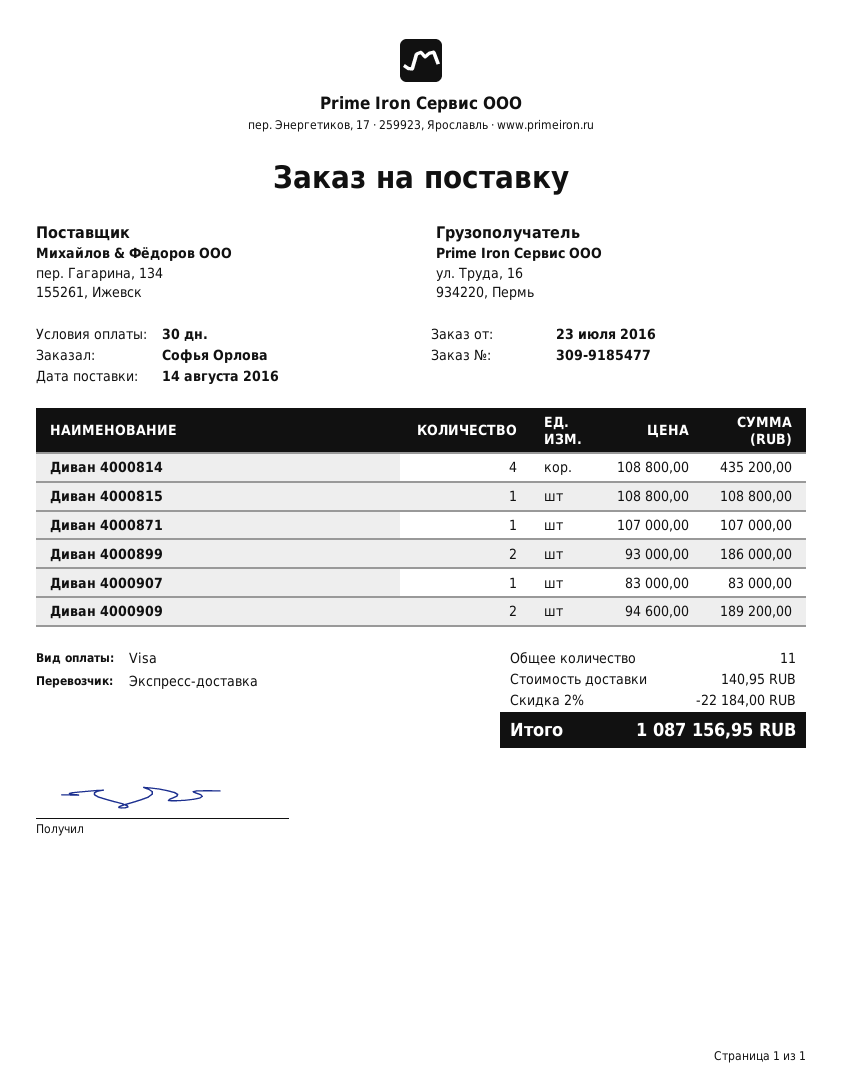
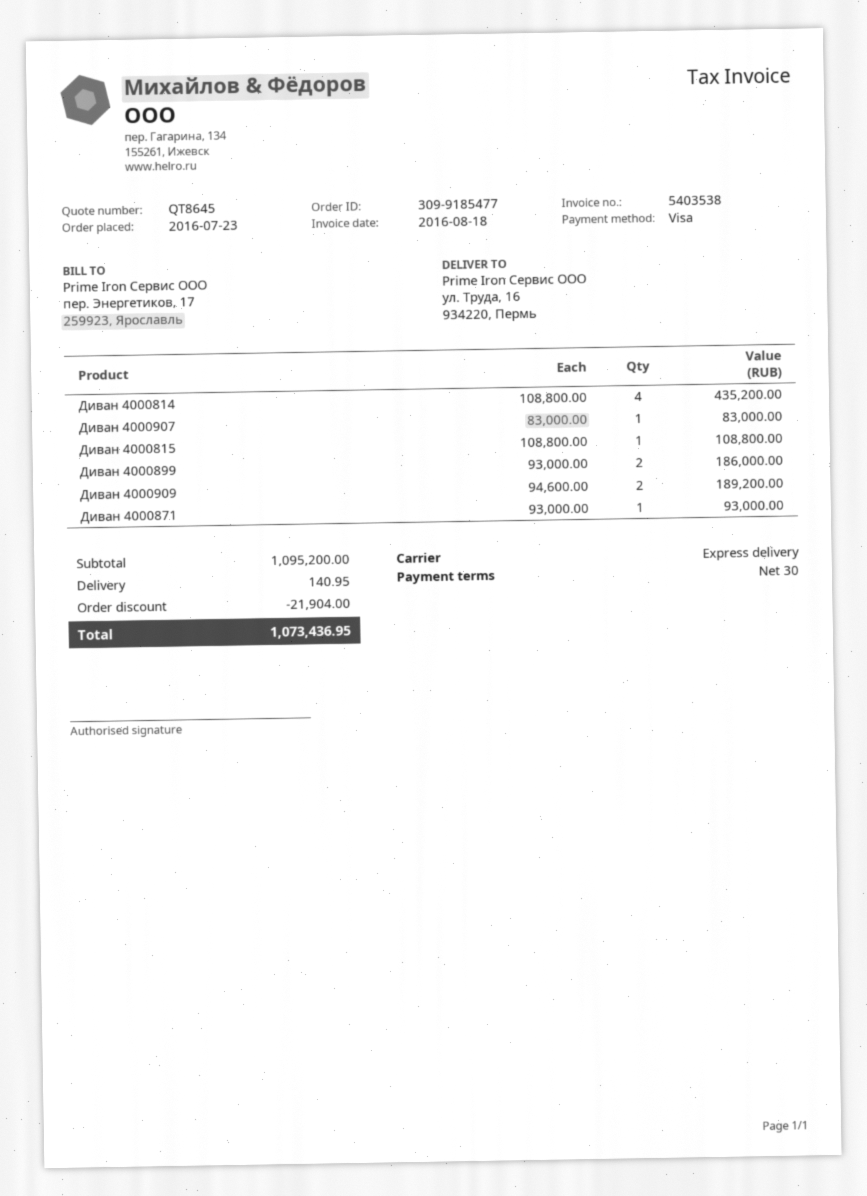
Диван 4000871: 1 x 107000.00 = 107000.00 -> 1 x 93000.00 = 93000.00
discount: 22184.00 -> 21904.00
total: 1087156.95 -> 1073436.95

